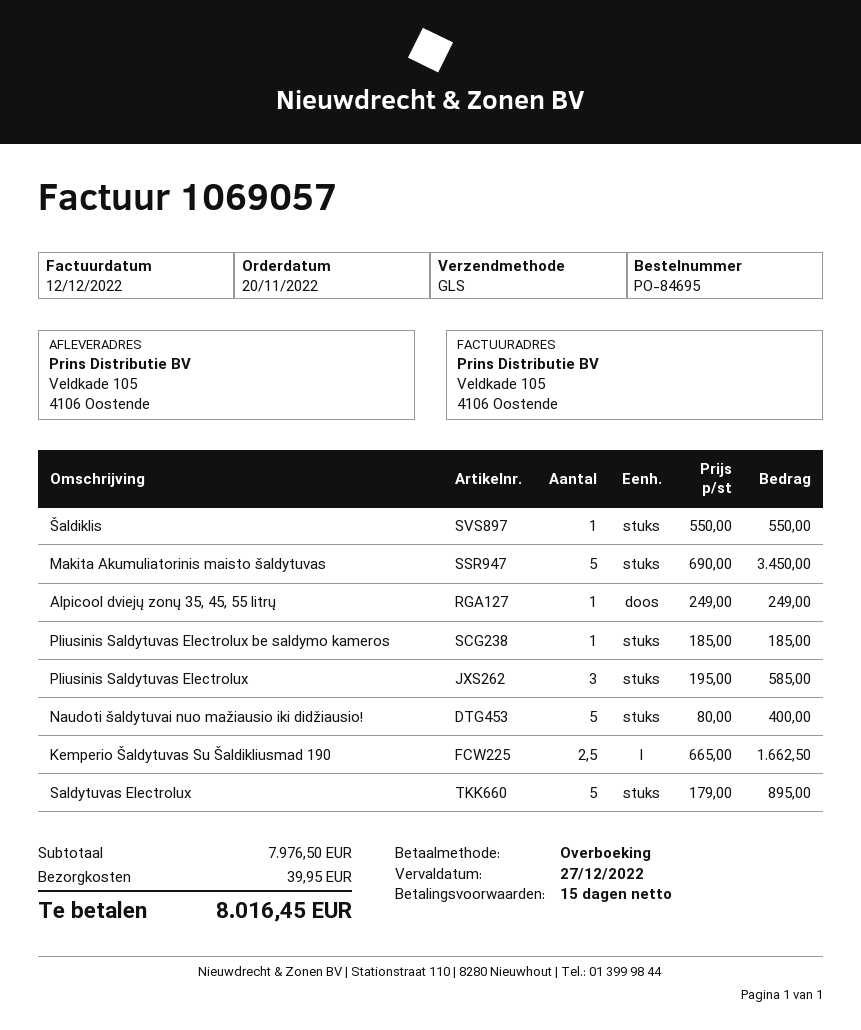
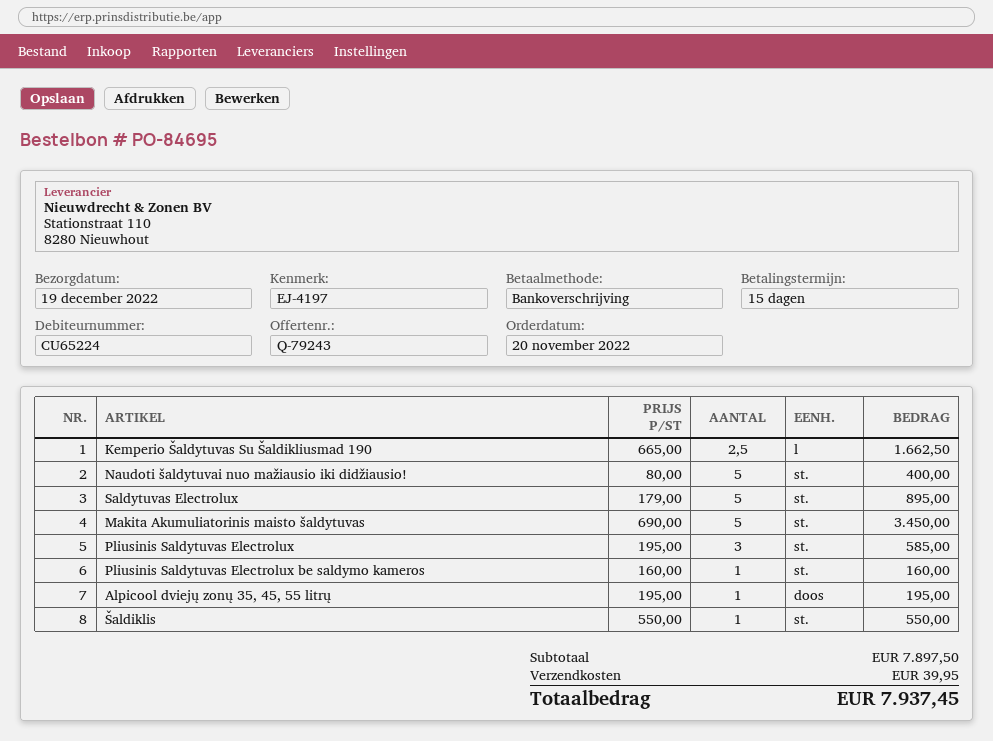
Alpicool dviejų zonų 35, 45, 55 litrų: 1 x 249.00 = 249.00 -> 1 x 195.00 = 195.00
Pliusinis Saldytuvas Electrolux be saldymo kameros: 1 x 185.00 = 185.00 -> 1 x 160.00 = 160.00
subtotal: 7976.50 -> 7897.50
total: 8016.45 -> 7937.45

